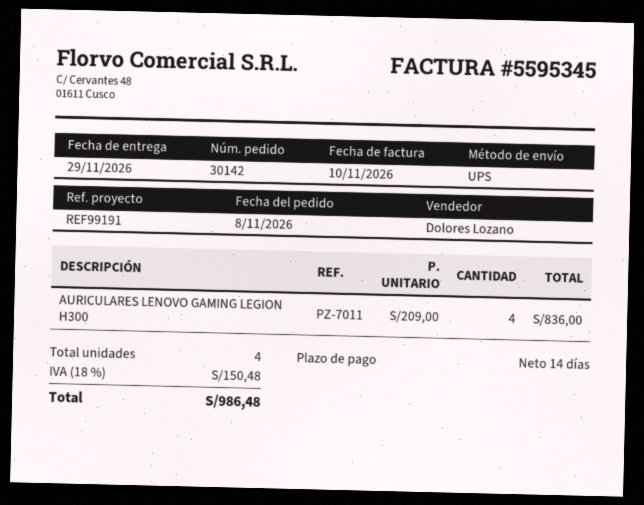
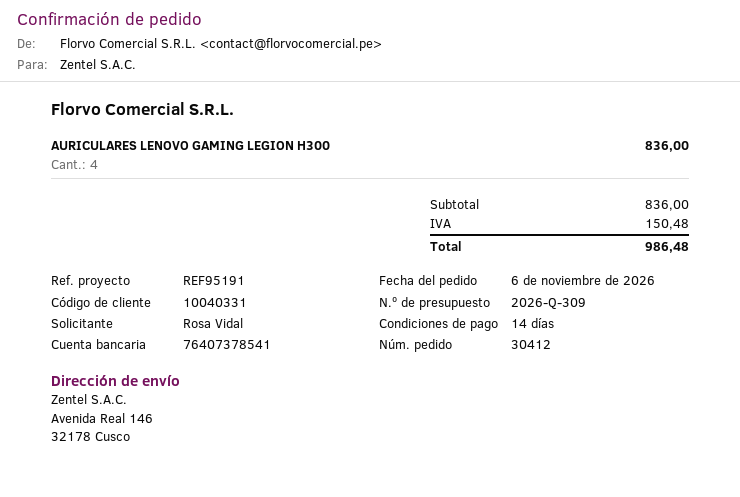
order number: 30142 -> 30412
order date: 2026-11-08 -> 2026-11-06
reference: REF99191 -> REF95191

